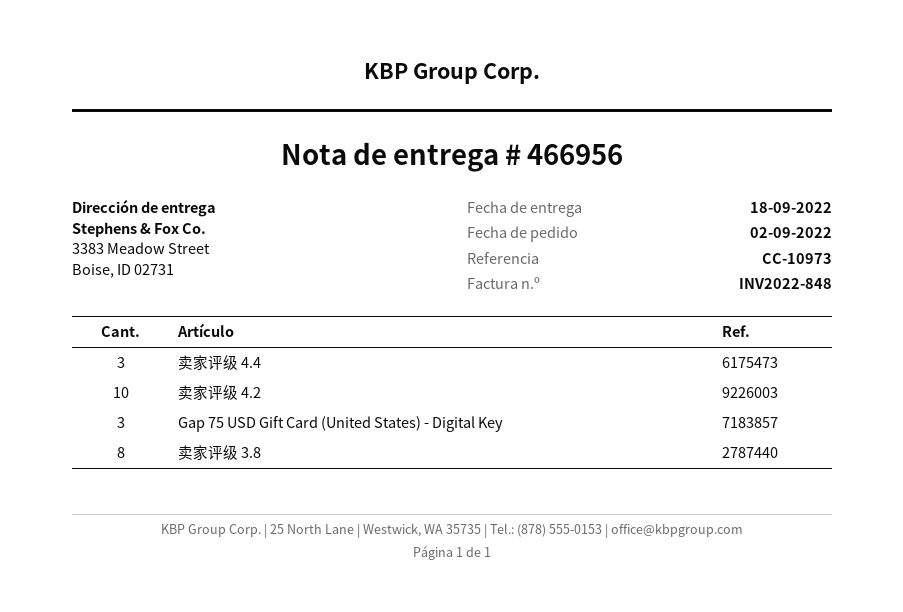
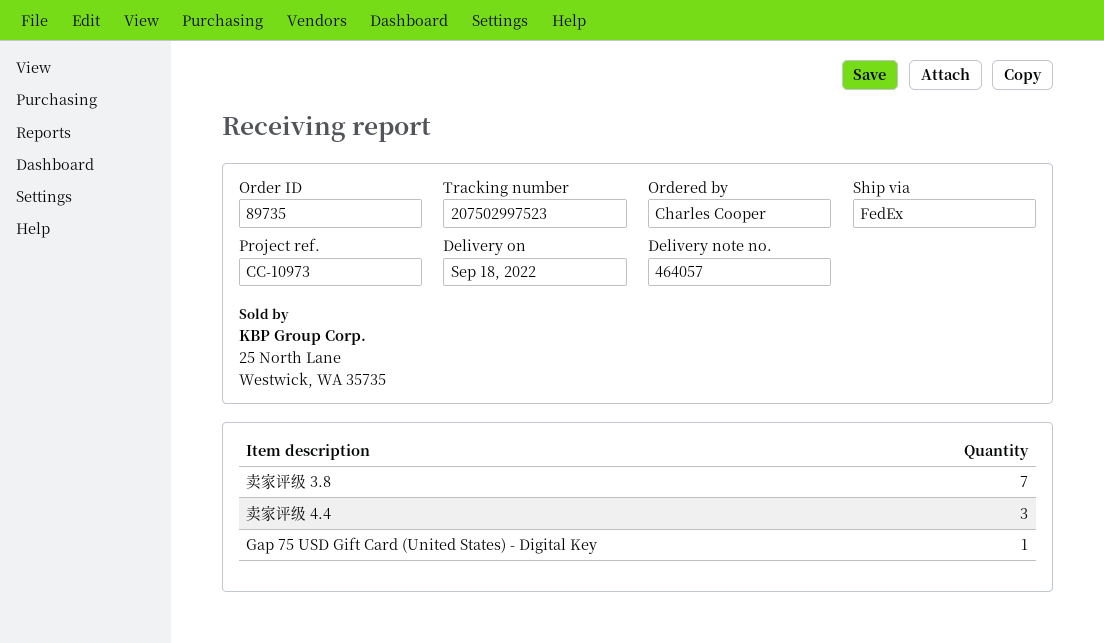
delivery note number: 466956 -> 464057
卖家评级 4.2: 10 -> none
Gap 75 USD Gift Card (United States) - Digital Key: 3 -> 1
卖家评级 3.8: 8 -> 7

